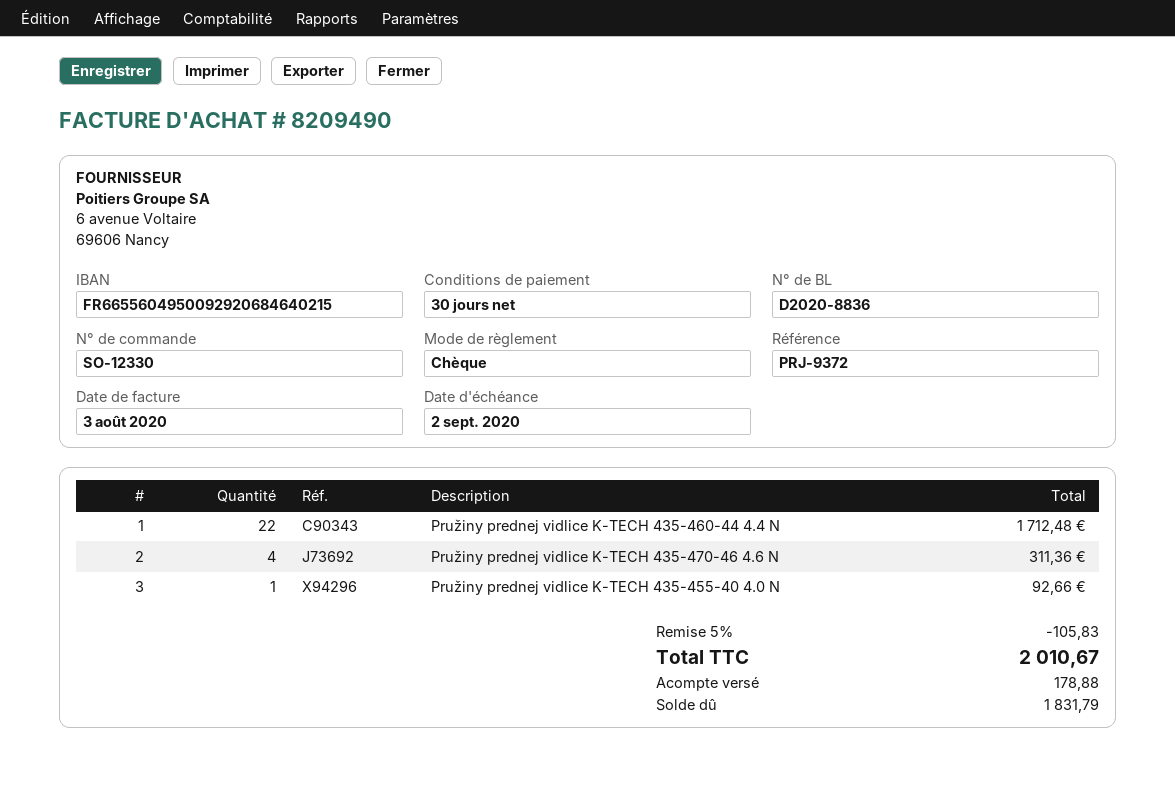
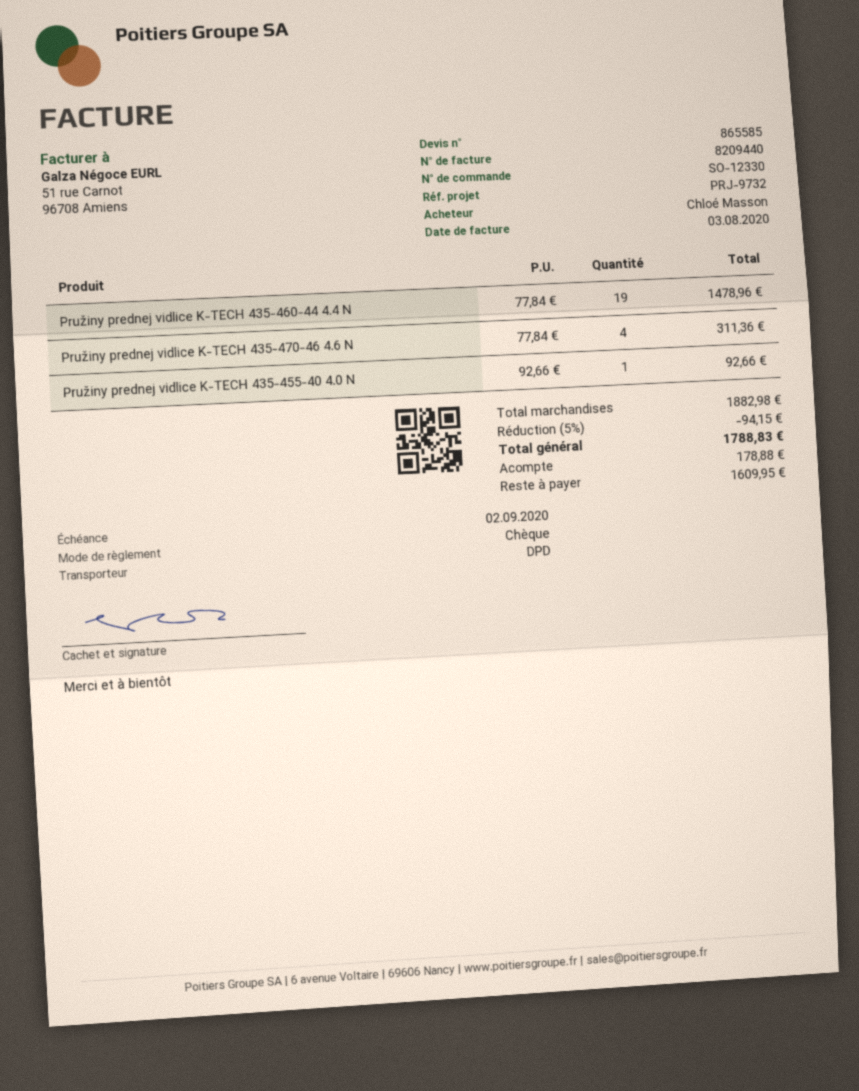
invoice number: 8209490 -> 8209440
reference: PRJ-9372 -> PRJ-9732
Pružiny prednej vidlice K-TECH 435-460-44 4.4 N: 22 for 1712.48 -> 19 for 1478.96
discount: 5% = 105.83 -> 5% = 94.15
total: 2010.67 -> 1788.83
balance: 1831.79 -> 1609.95

